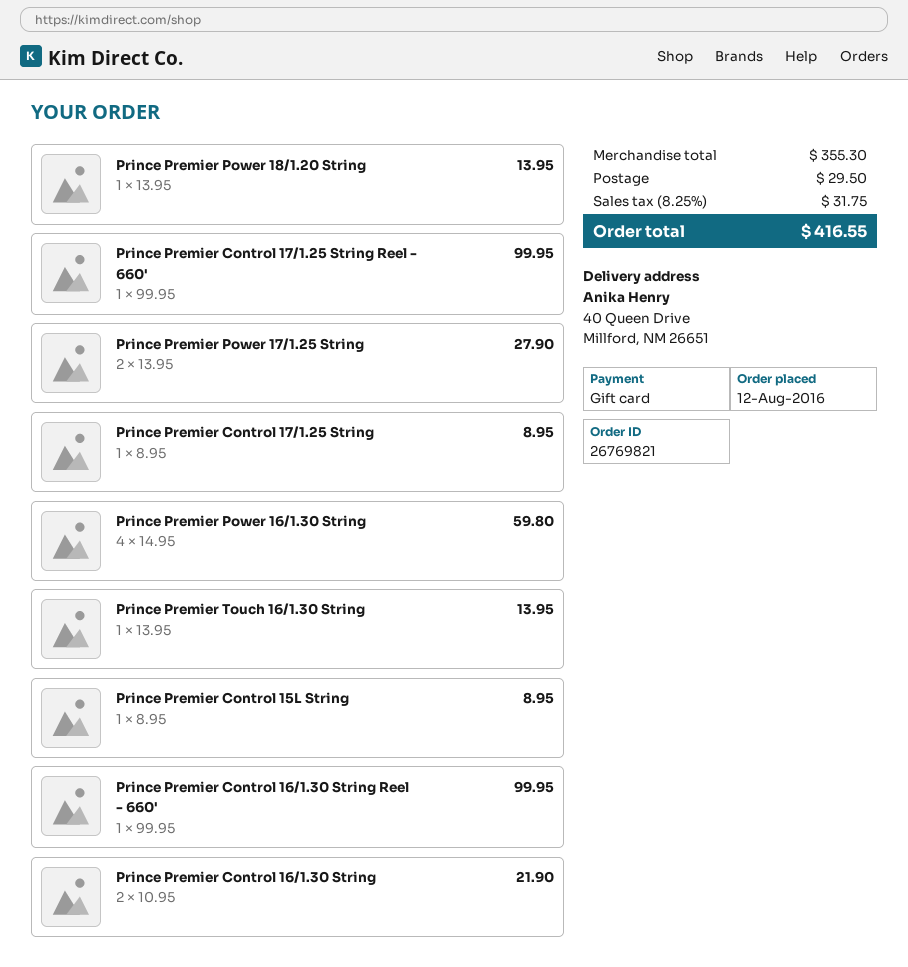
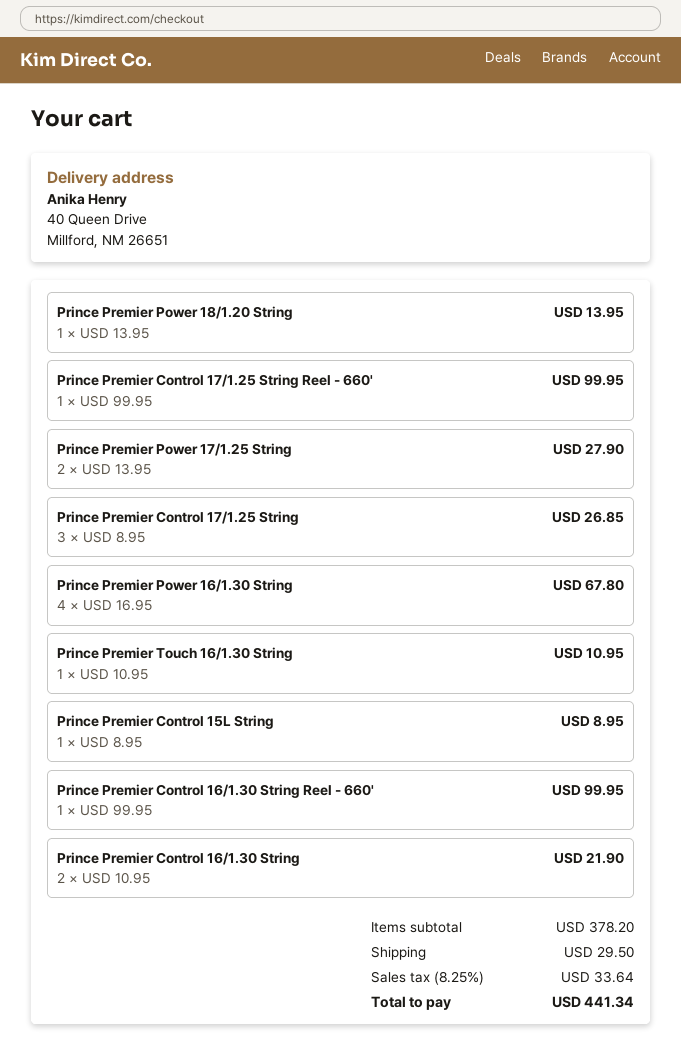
Prince Premier Control 17/1.25 String: 1 x 8.95 = 8.95 -> 3 x 8.95 = 26.85
Prince Premier Power 16/1.30 String: 4 x 14.95 = 59.80 -> 4 x 16.95 = 67.80
Prince Premier Touch 16/1.30 String: 1 x 13.95 = 13.95 -> 1 x 10.95 = 10.95
subtotal: 355.30 -> 378.20
tax: 8.25% = 31.75 -> 8.25% = 33.64
total: 416.55 -> 441.34

